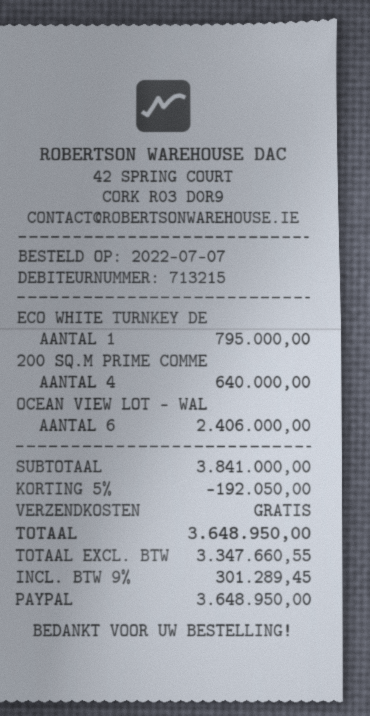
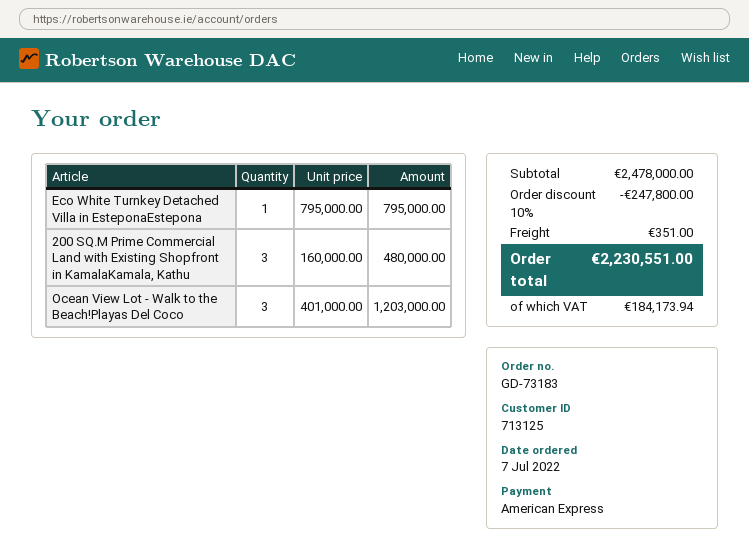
customer number: 713215 -> 713125
payment method: PayPal -> American Express
200 SQ.M PRIME COMME: 4 for 640000.00 -> 3 for 480000.00
OCEAN VIEW LOT - WAL: 6 for 2406000.00 -> 3 for 1203000.00
subtotal: 3841000.00 -> 2478000.00
discount: 5% = 192050.00 -> 10% = 247800.00
shipping: 0.00 -> 351.00
tax: 301289.45 -> 184173.94
total: 3648950.00 -> 2230551.00

